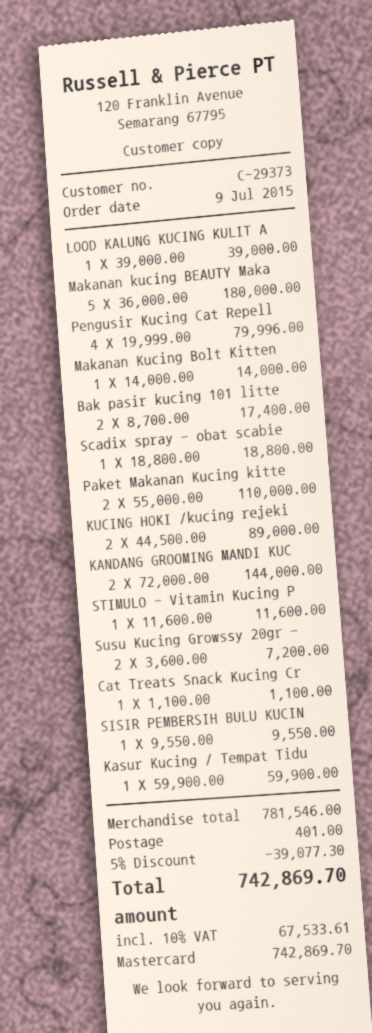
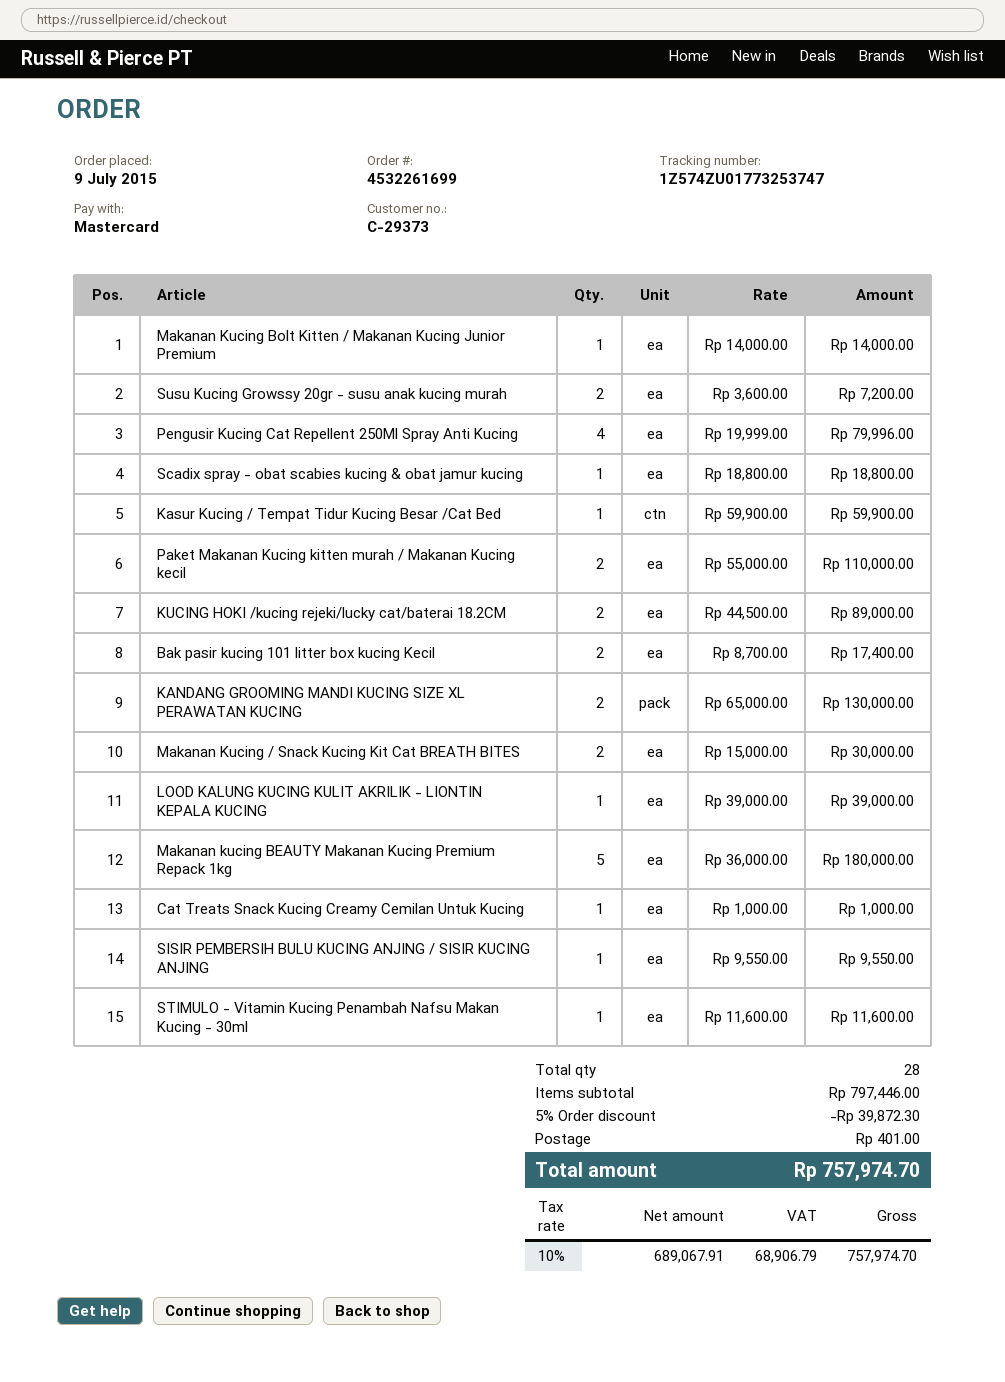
KANDANG GROOMING MANDI KUC: 2 x 72000.00 = 144000.00 -> 2 x 65000.00 = 130000.00
Cat Treats Snack Kucing Cr: 1 x 1100.00 = 1100.00 -> 1 x 1000.00 = 1000.00
Makanan Kucing / Snack Kucing Kit Cat BREATH BITES: none -> 2 x 15000.00 = 30000.00
subtotal: 781546.00 -> 797446.00
discount: 5% = 39077.30 -> 5% = 39872.30
tax: 10% = 67533.61 -> 10% = 68906.79
total: 742869.70 -> 757974.70

